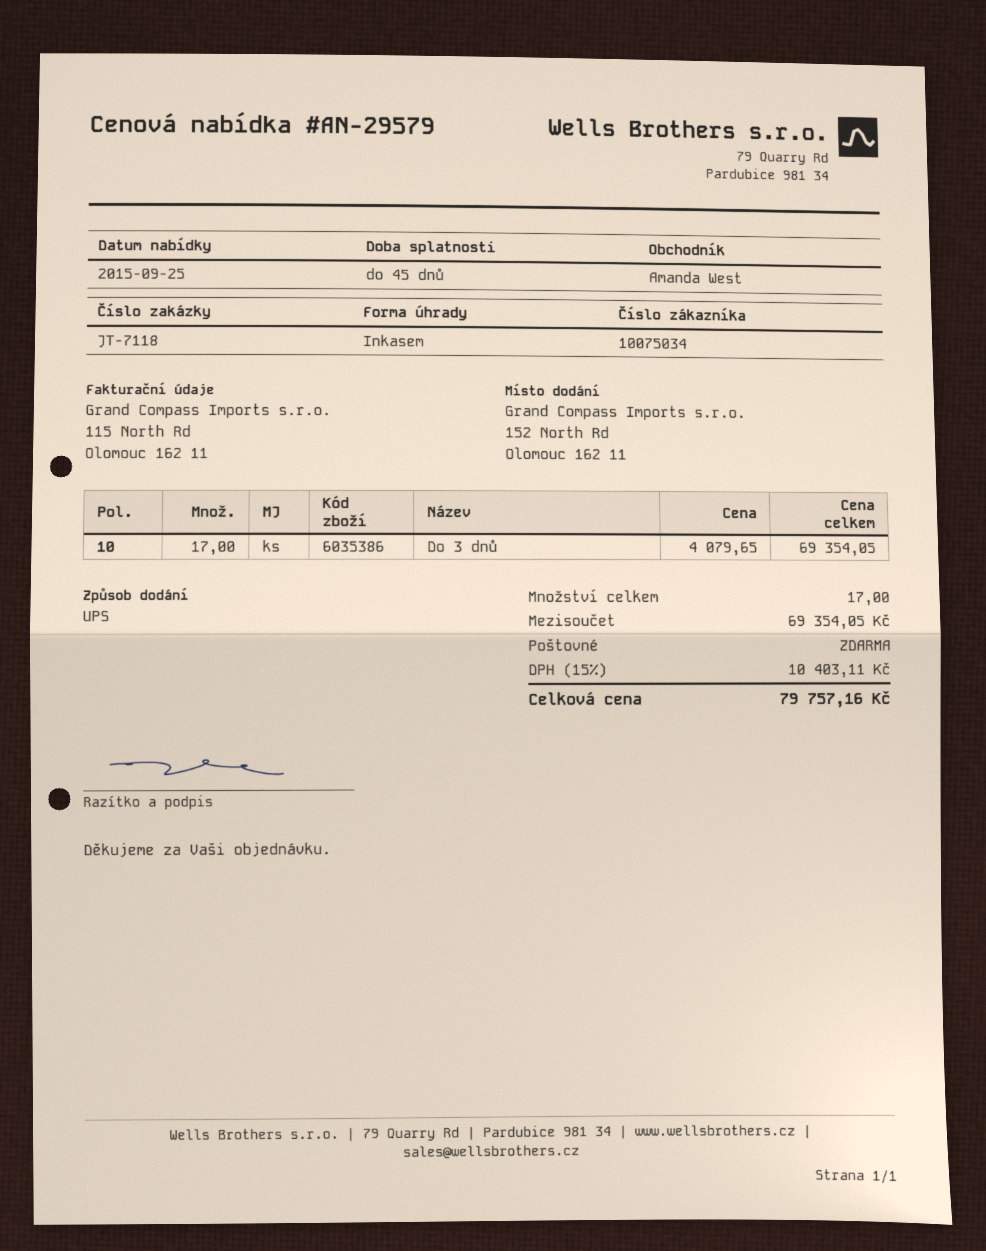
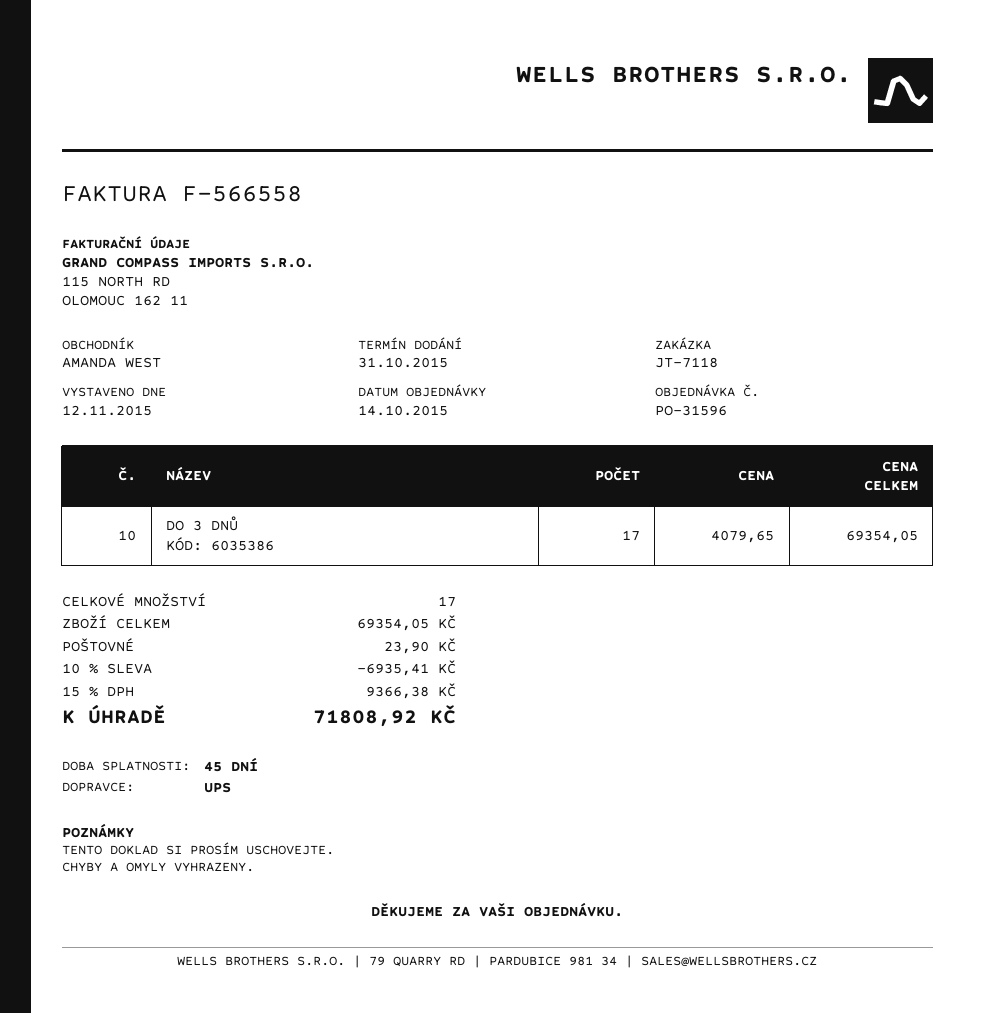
discount: none -> 10% = 6935.41
shipping: 0.00 -> 23.90
tax: 15% = 10403.11 -> 15% = 9366.38
total: 79757.16 -> 71808.92

